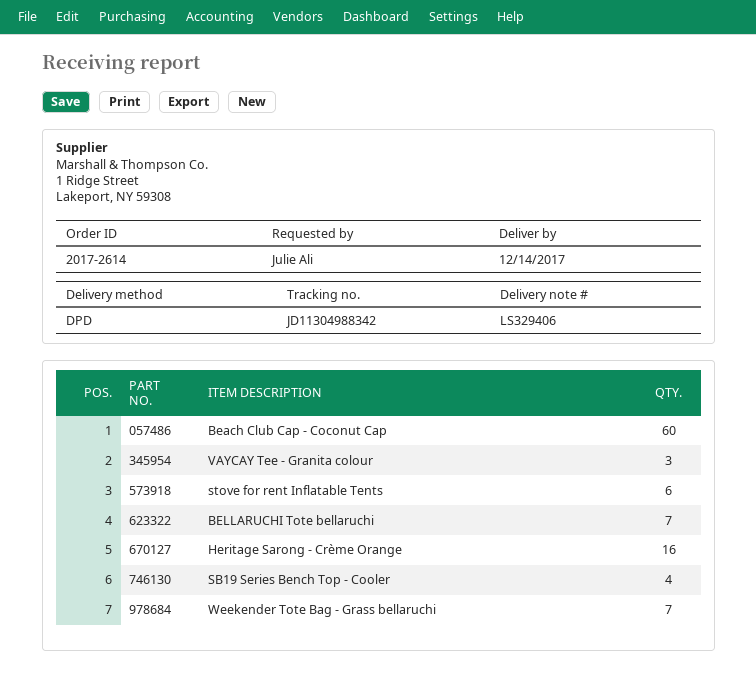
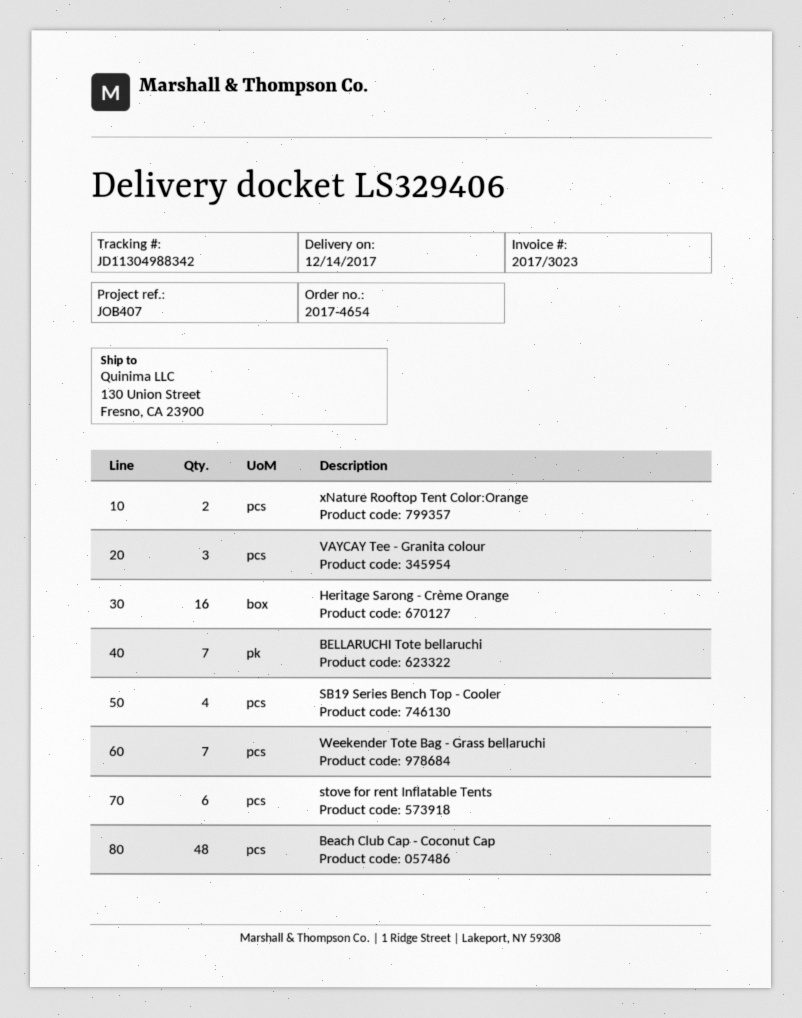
order number: 2017-2614 -> 2017-4654
Beach Club Cap - Coconut Cap: 60 -> 48
xNature Rooftop Tent Color:Orange: none -> 2

